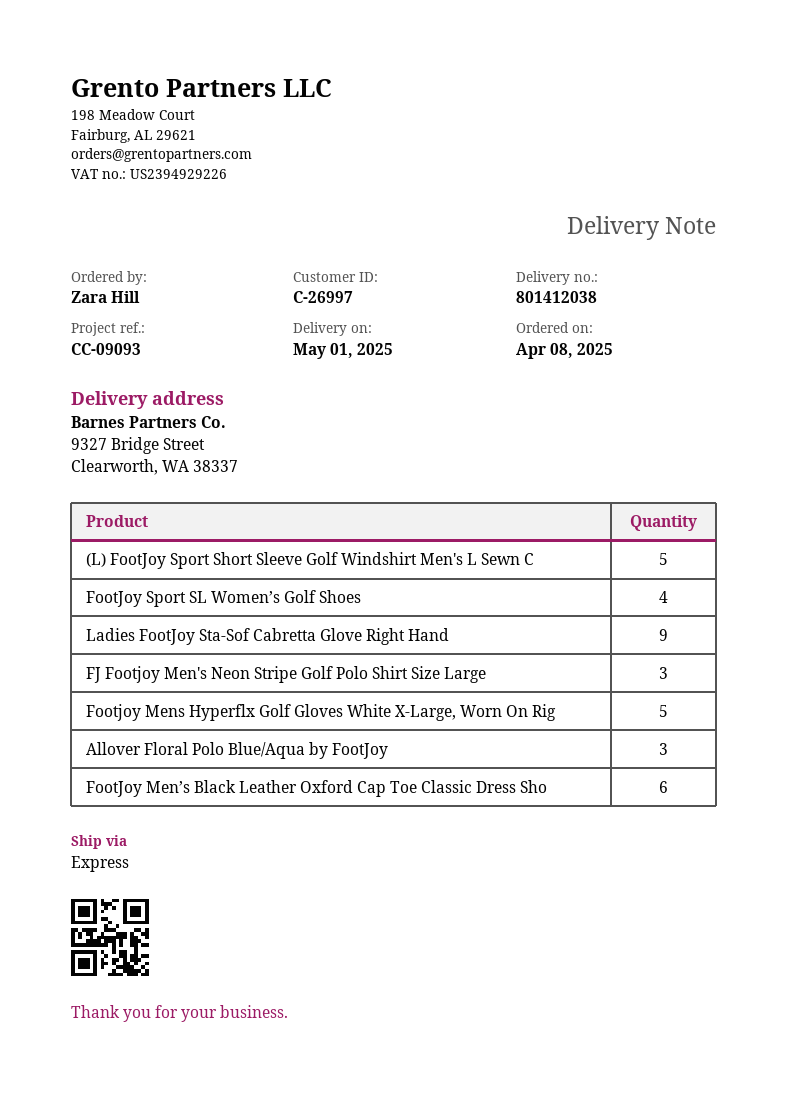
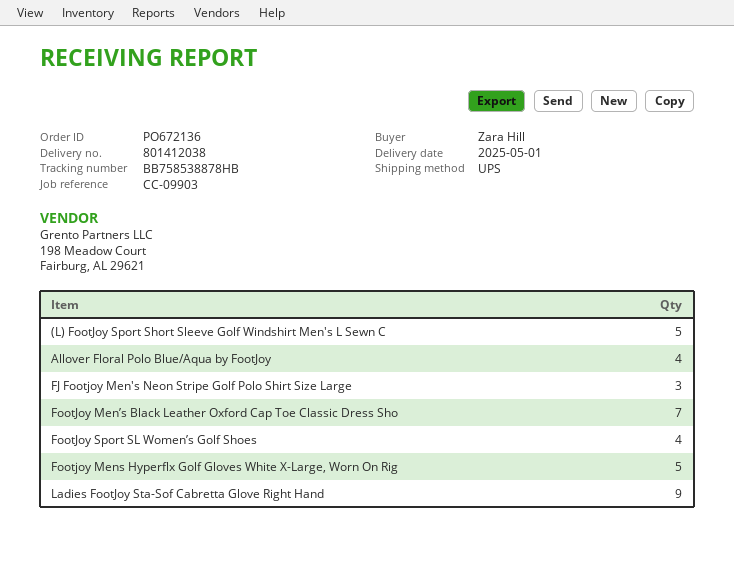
reference: CC-09093 -> CC-09903
shipping method: express -> UPS
Allover Floral Polo Blue/Aqua by FootJoy: 3 -> 4
FootJoy Men’s Black Leather Oxford Cap Toe Classic Dress Sho: 6 -> 7

